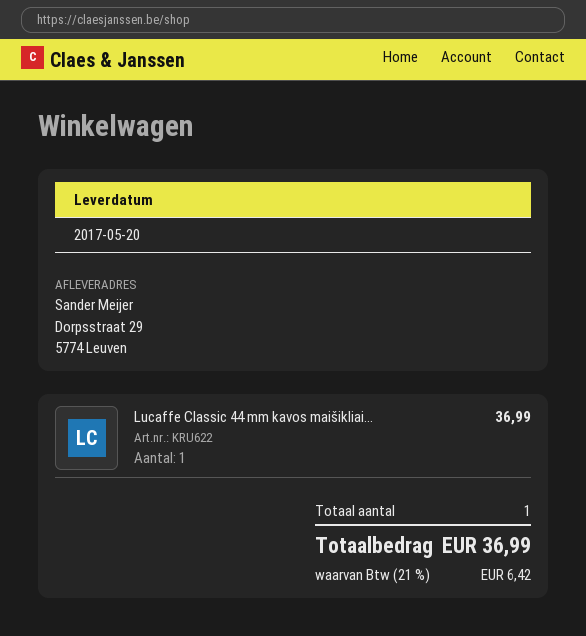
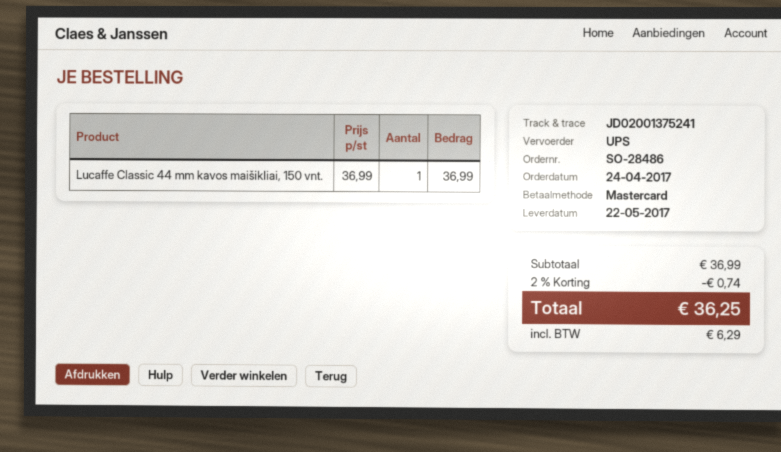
delivery date: 2017-05-20 -> 2017-05-22
discount: none -> 2% = 0.74
tax: 6.42 -> 6.29
total: 36.99 -> 36.25

